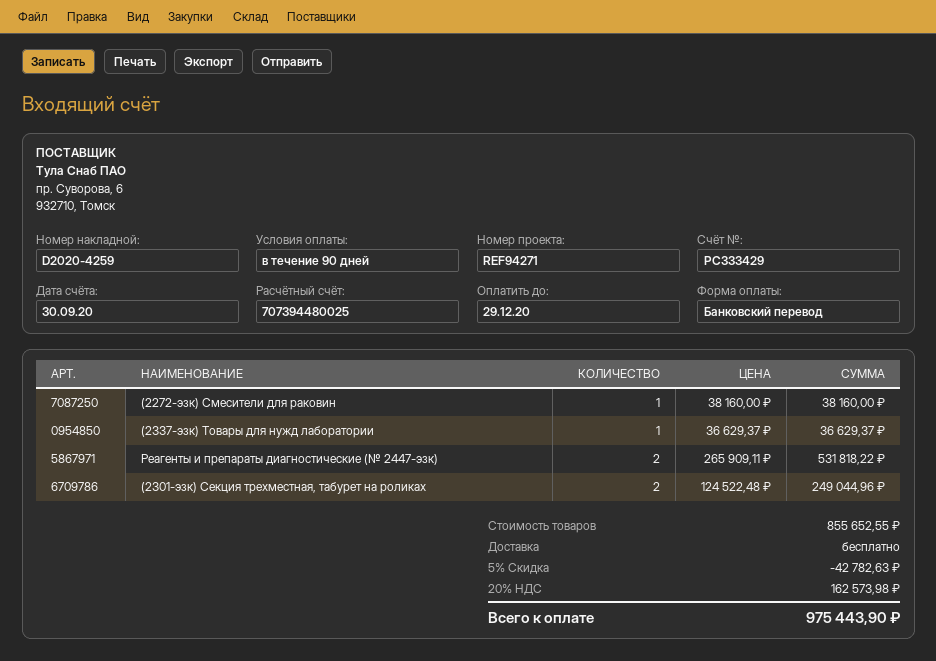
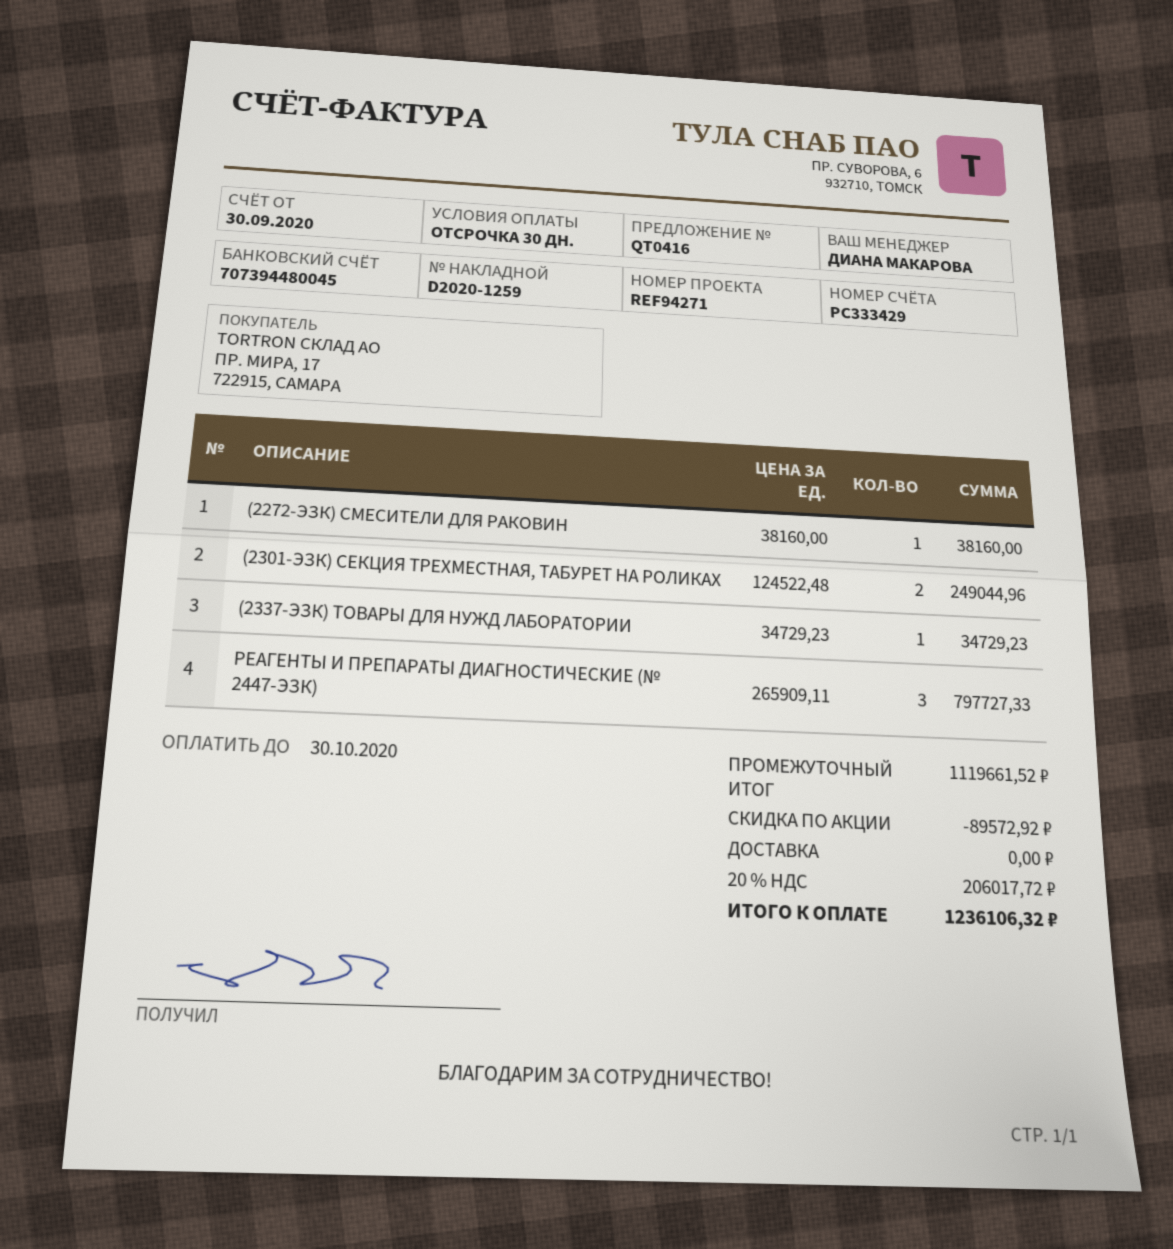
delivery note number: D2020-4259 -> D2020-1259
payment terms: 90 days -> 30 days
due date: 2020-12-29 -> 2020-10-30
bank account: 707394480025 -> 707394480045
(2337-эзк) Товары для нужд лаборатории: 1 x 36629.37 = 36629.37 -> 1 x 34729.23 = 34729.23
Реагенты и препараты диагностические (№ 2447-эзк): 2 x 265909.11 = 531818.22 -> 3 x 265909.11 = 797727.33
subtotal: 855652.55 -> 1119661.52
discount: 42782.63 -> 89572.92
tax: 20% = 162573.98 -> 20% = 206017.72
total: 975443.90 -> 1236106.32

